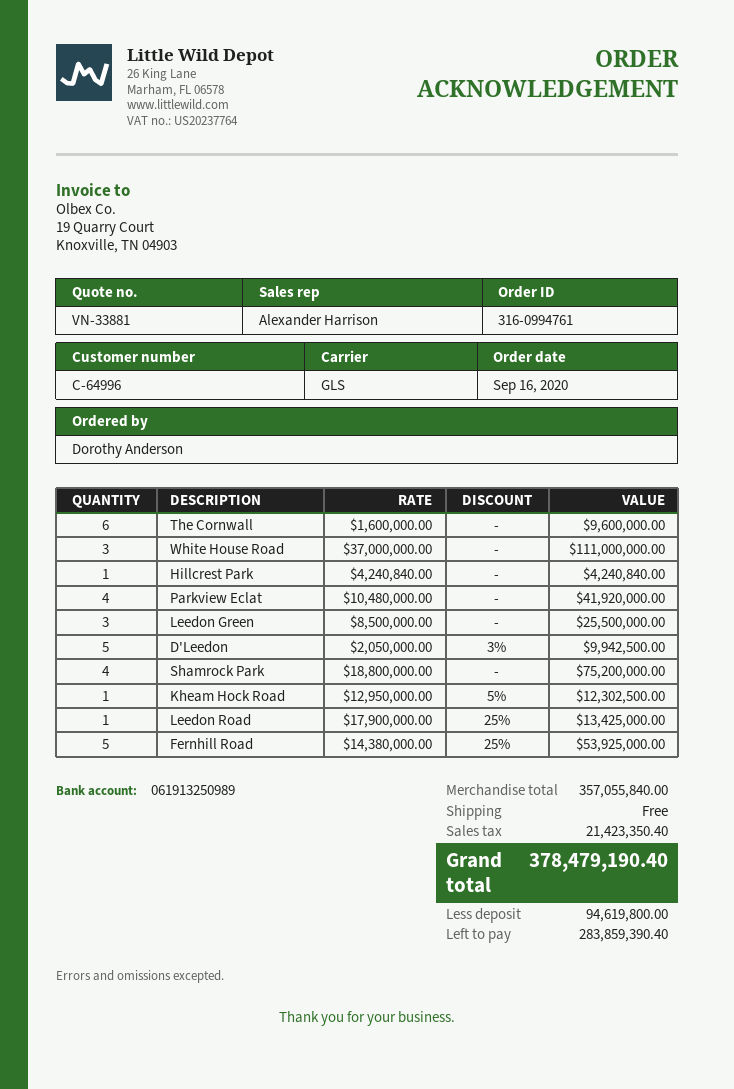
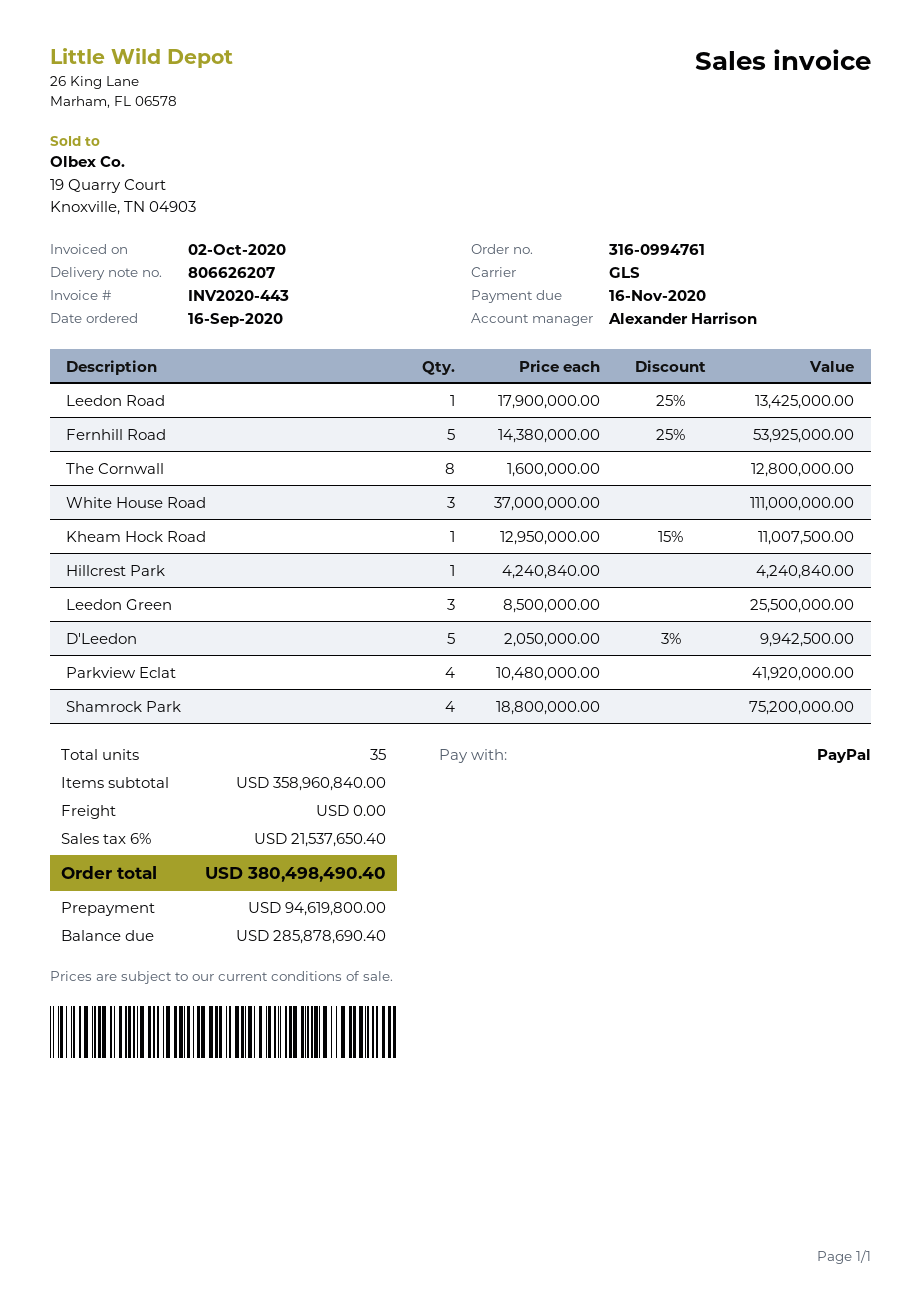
The Cornwall: 6 x 1600000.00 = 9600000.00 -> 8 x 1600000.00 = 12800000.00
Kheam Hock Road: 1 x 12950000.00 - 5% = 12302500.00 -> 1 x 12950000.00 - 15% = 11007500.00
subtotal: 357055840.00 -> 358960840.00
tax: 21423350.40 -> 21537650.40
total: 378479190.40 -> 380498490.40
balance: 283859390.40 -> 285878690.40

